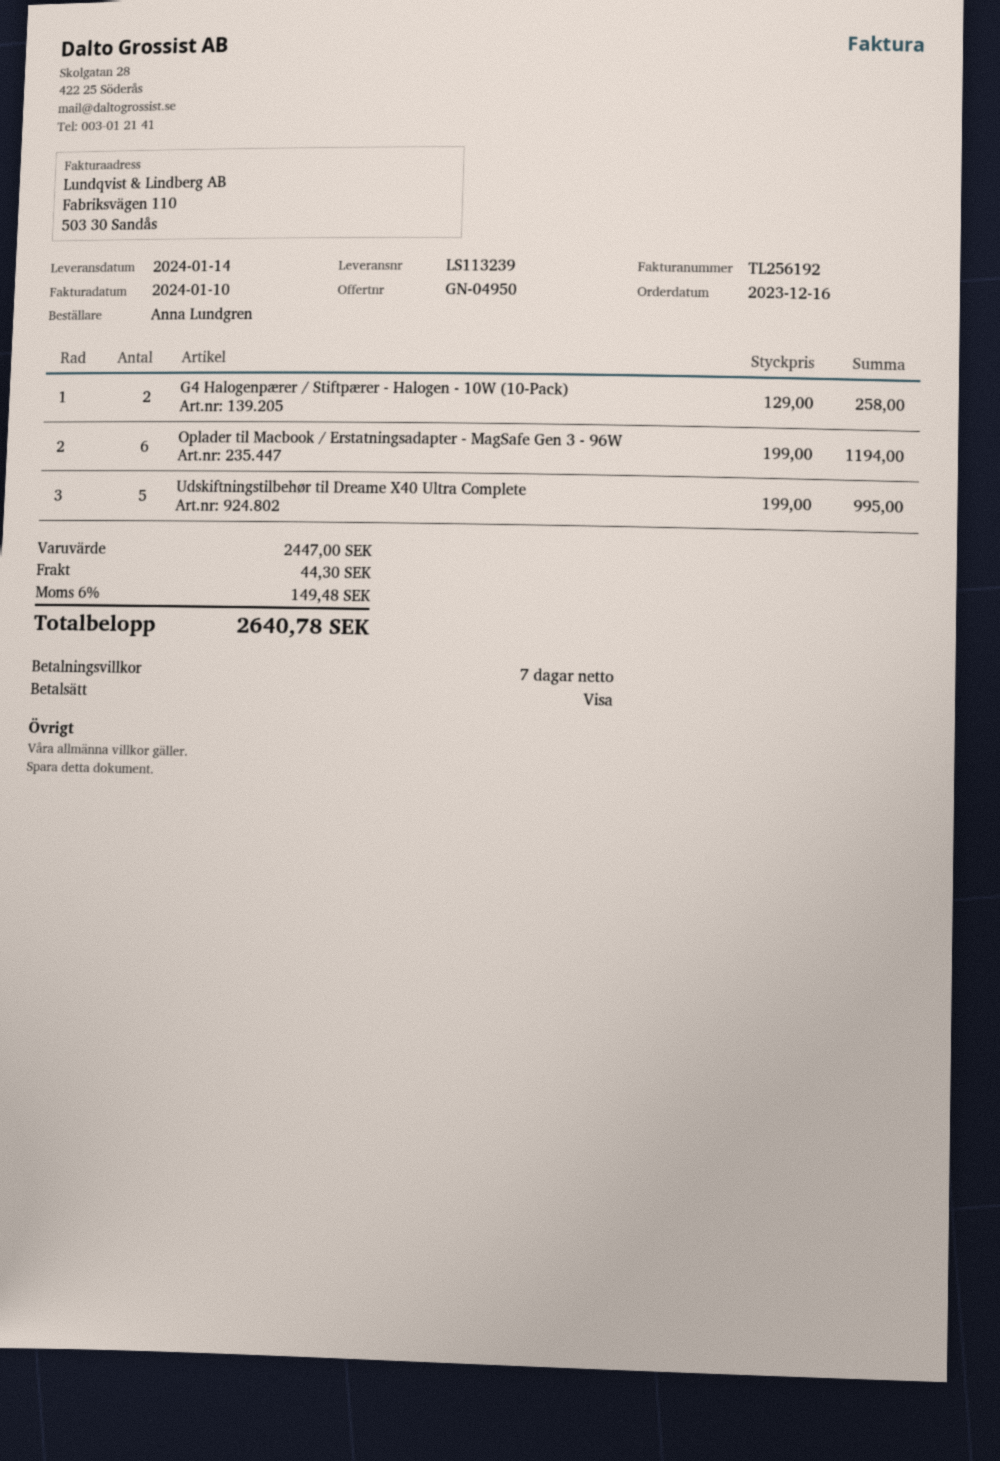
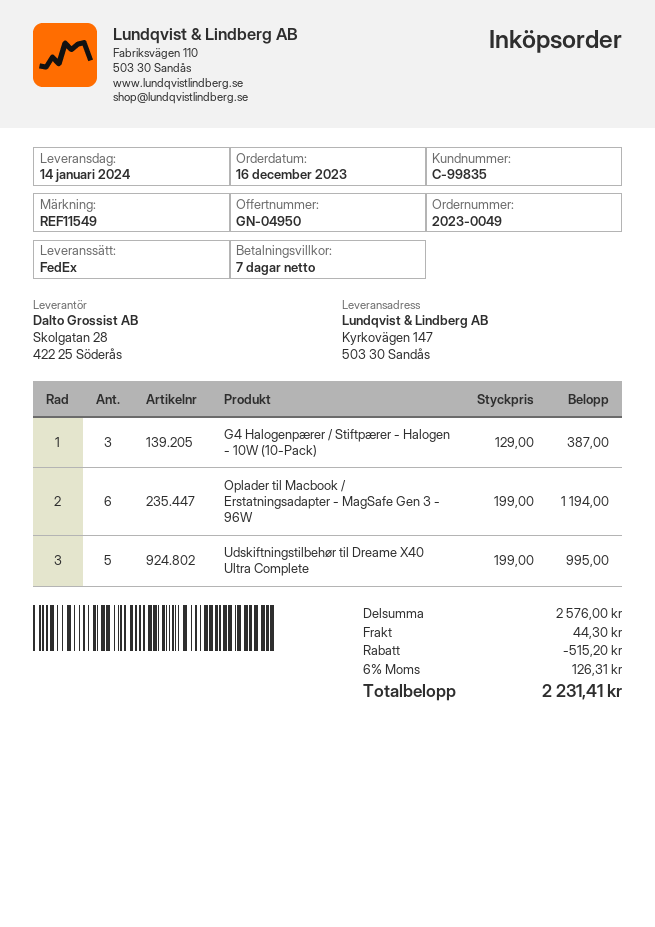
G4 Halogenpærer / Stiftpærer - Halogen - 10W (10-Pack): 2 x 129.00 = 258.00 -> 3 x 129.00 = 387.00
subtotal: 2447.00 -> 2576.00
discount: none -> 515.20
tax: 6% = 149.48 -> 6% = 126.31
total: 2640.78 -> 2231.41

